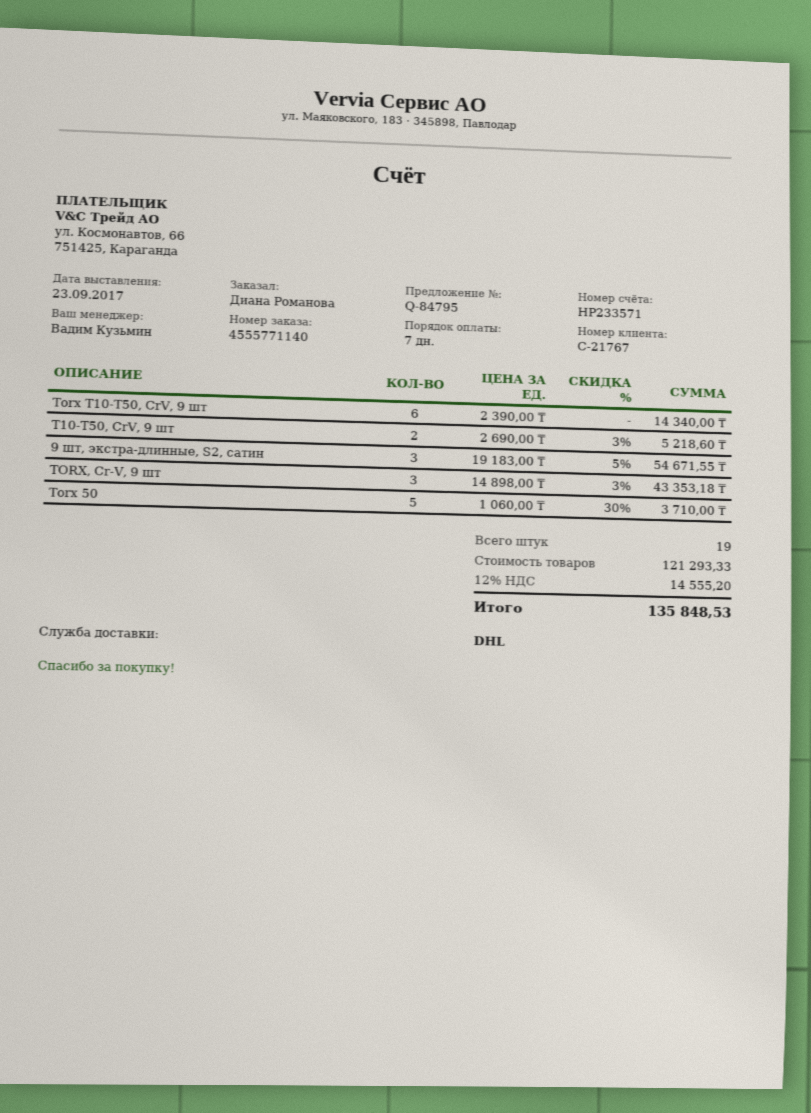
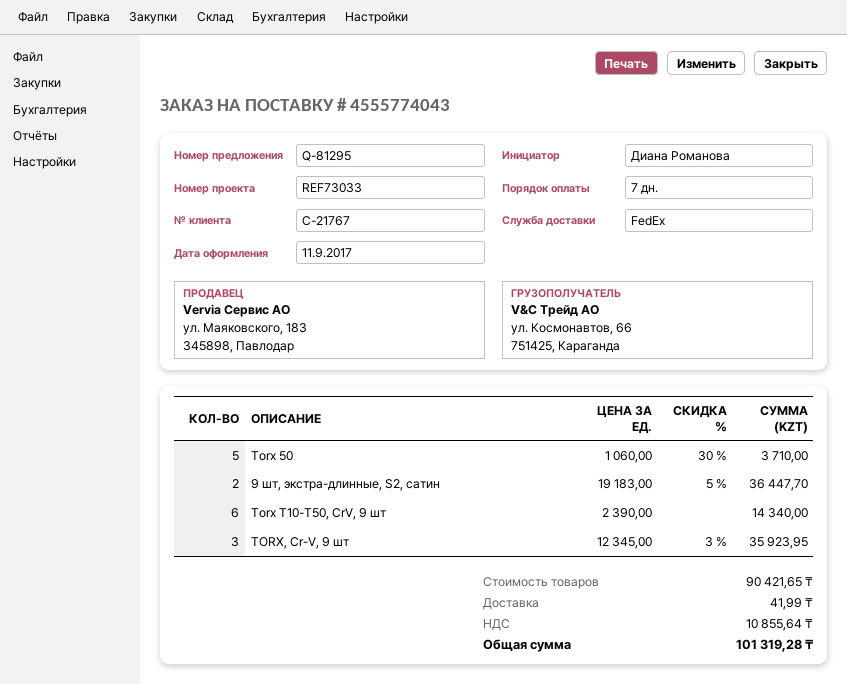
quote number: Q-84795 -> Q-81295
order number: 4555771140 -> 4555774043
shipping method: DHL -> FedEx
T10-T50, CrV, 9 шт: 2 x 2690.00 - 3% = 5218.60 -> none
9 шт, экстра-длинные, S2, сатин: 3 x 19183.00 - 5% = 54671.55 -> 2 x 19183.00 - 5% = 36447.70
TORX, Cr-V, 9 шт: 3 x 14898.00 - 3% = 43353.18 -> 3 x 12345.00 - 3% = 35923.95
subtotal: 121293.33 -> 90421.65
shipping: none -> 41.99
tax: 14555.20 -> 10855.64
total: 135848.53 -> 101319.28

